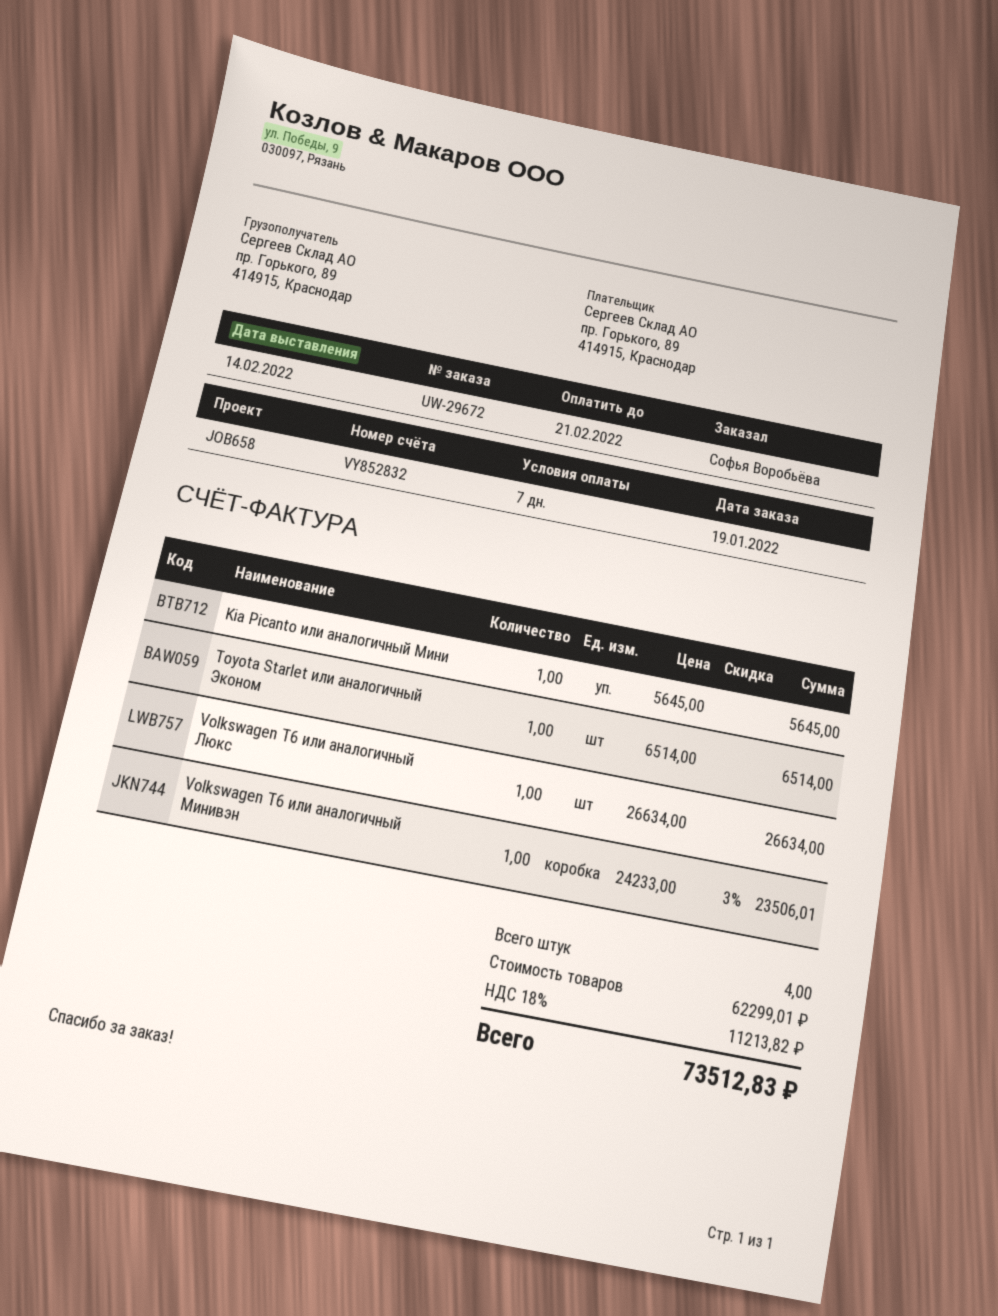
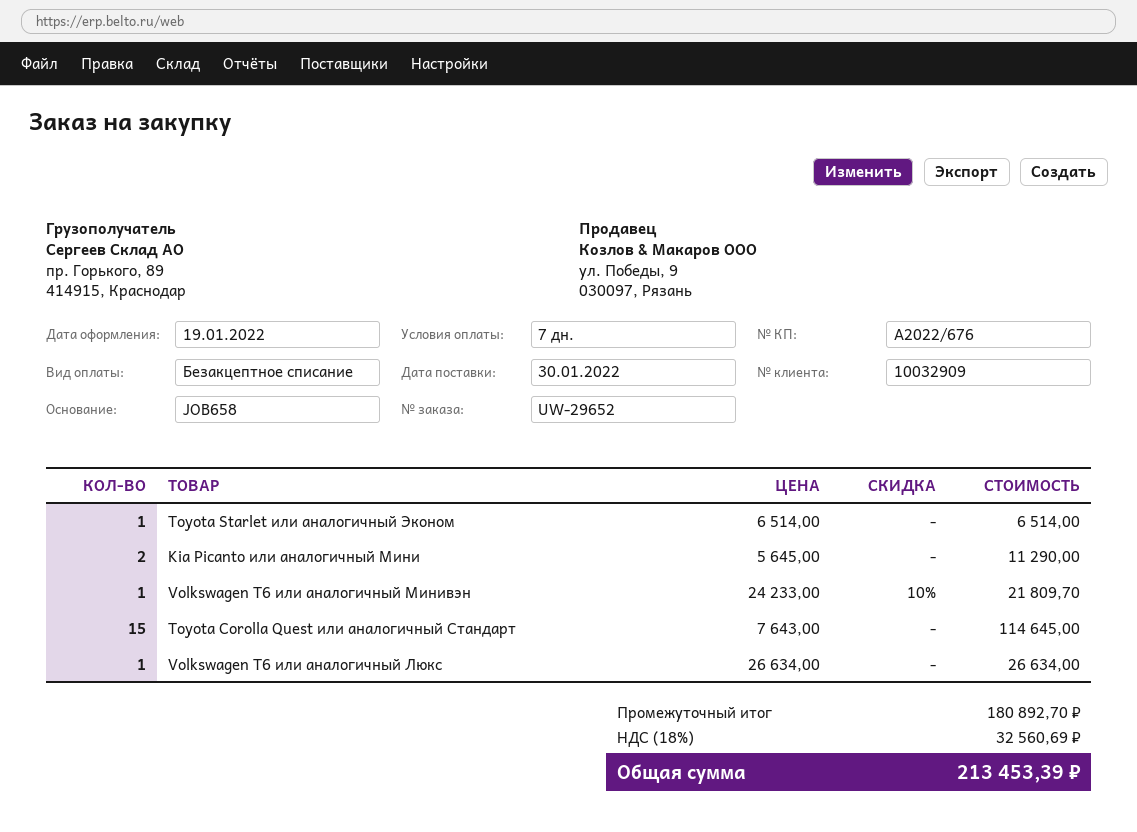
order number: UW-29672 -> UW-29652
Kia Picanto или аналогичный Мини: 1 x 5645.00 = 5645.00 -> 2 x 5645.00 = 11290.00
Volkswagen T6 или аналогичный Минивэн: 1 x 24233.00 - 3% = 23506.01 -> 1 x 24233.00 - 10% = 21809.70
Toyota Corolla Quest или аналогичный Стандарт: none -> 15 x 7643.00 = 114645.00
subtotal: 62299.01 -> 180892.70
tax: 18% = 11213.82 -> 18% = 32560.69
total: 73512.83 -> 213453.39

